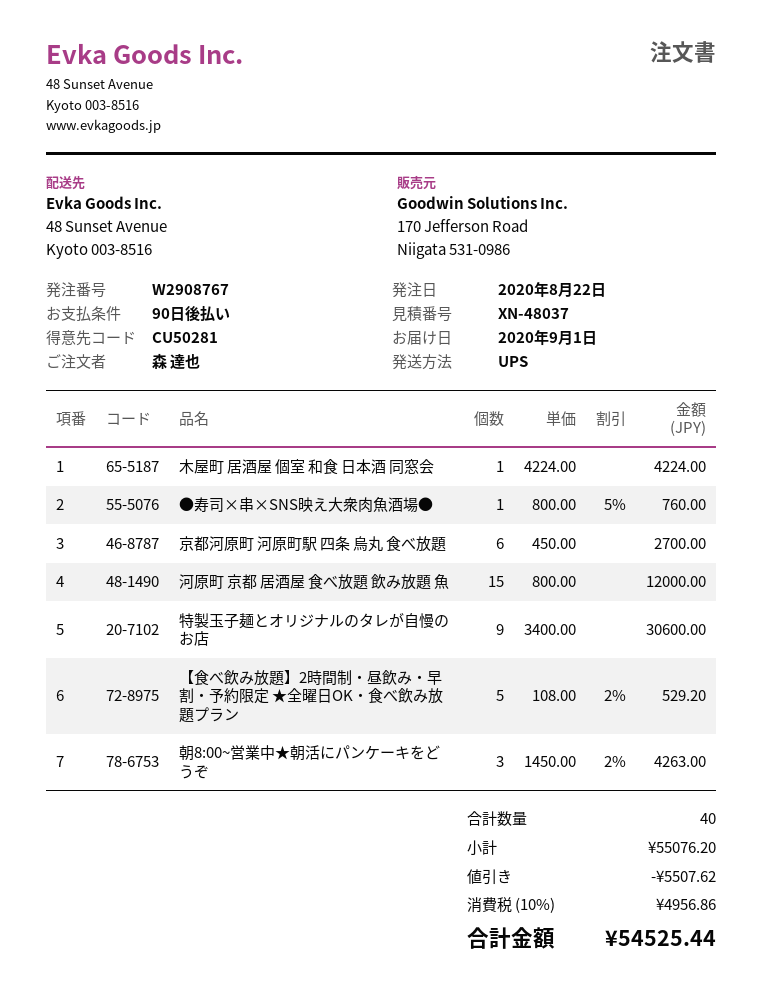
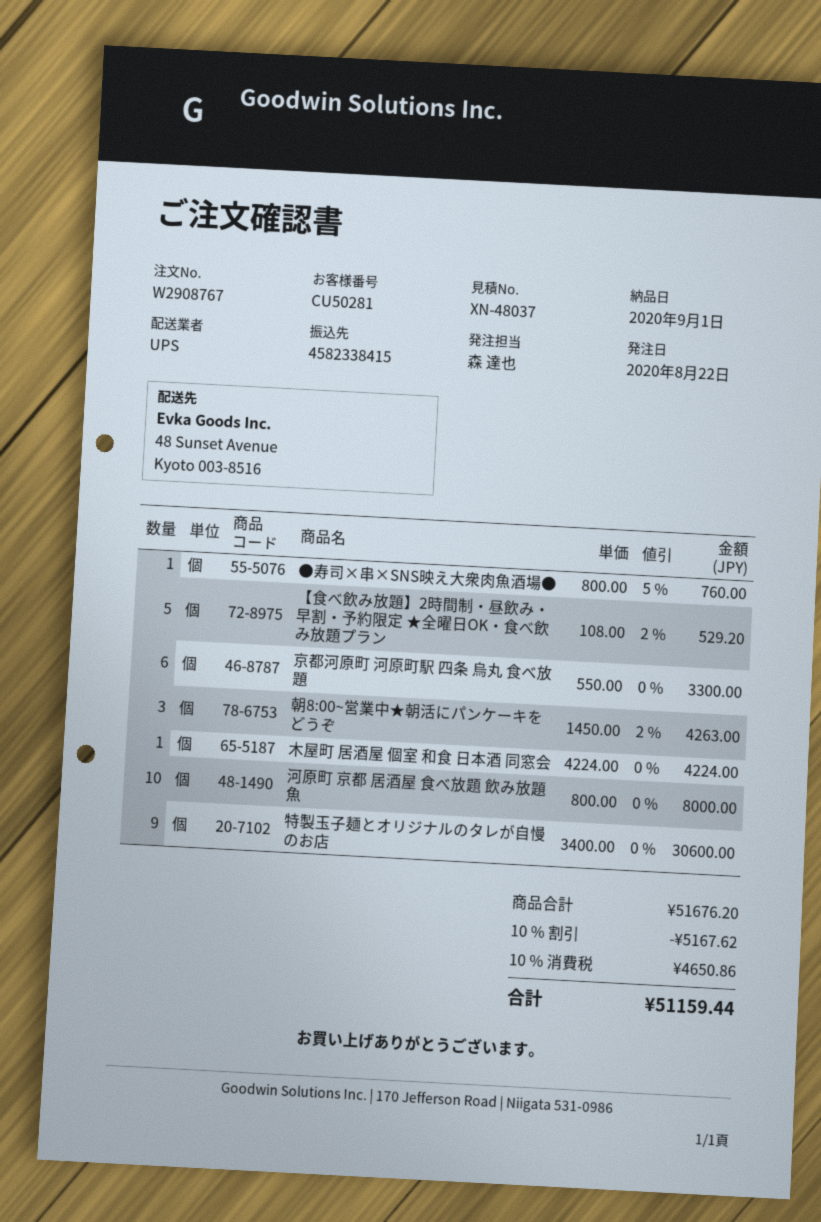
京都河原町 河原町駅 四条 烏丸 食べ放題: 6 x 450.00 = 2700.00 -> 6 x 550.00 = 3300.00
河原町 京都 居酒屋 食べ放題 飲み放題 魚: 15 x 800.00 = 12000.00 -> 10 x 800.00 = 8000.00
subtotal: 55076.20 -> 51676.20
discount: 5507.62 -> 5167.62
tax: 10% = 4956.86 -> 10% = 4650.86
total: 54525.44 -> 51159.44

